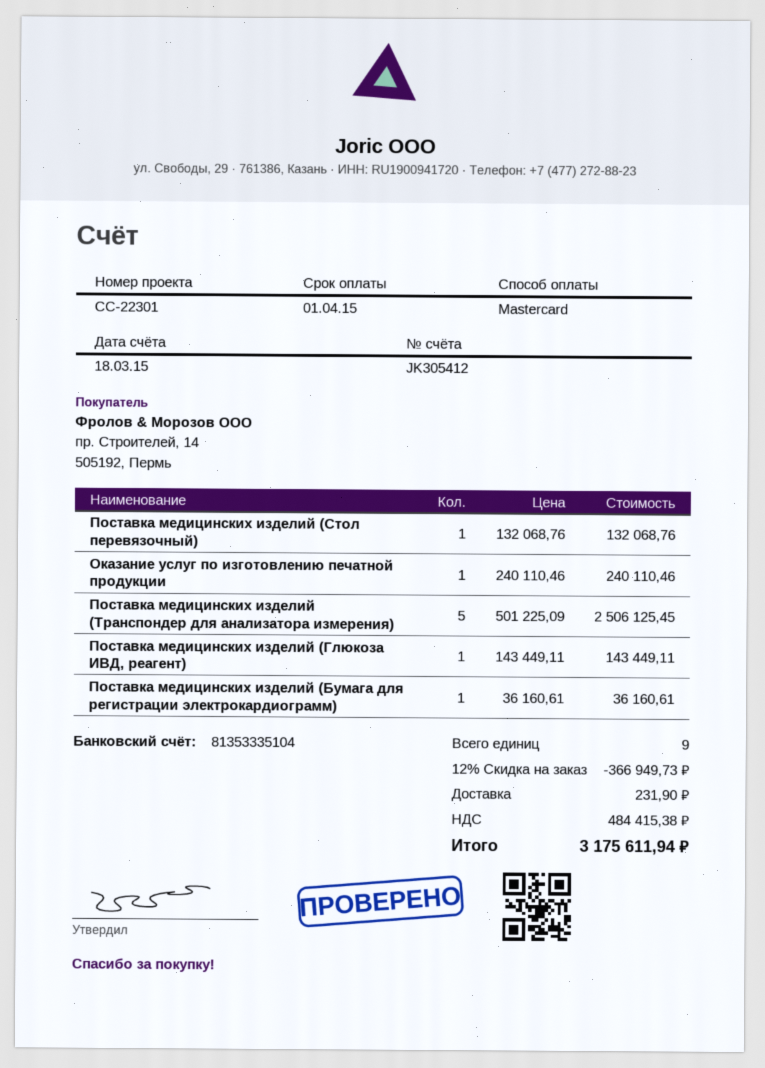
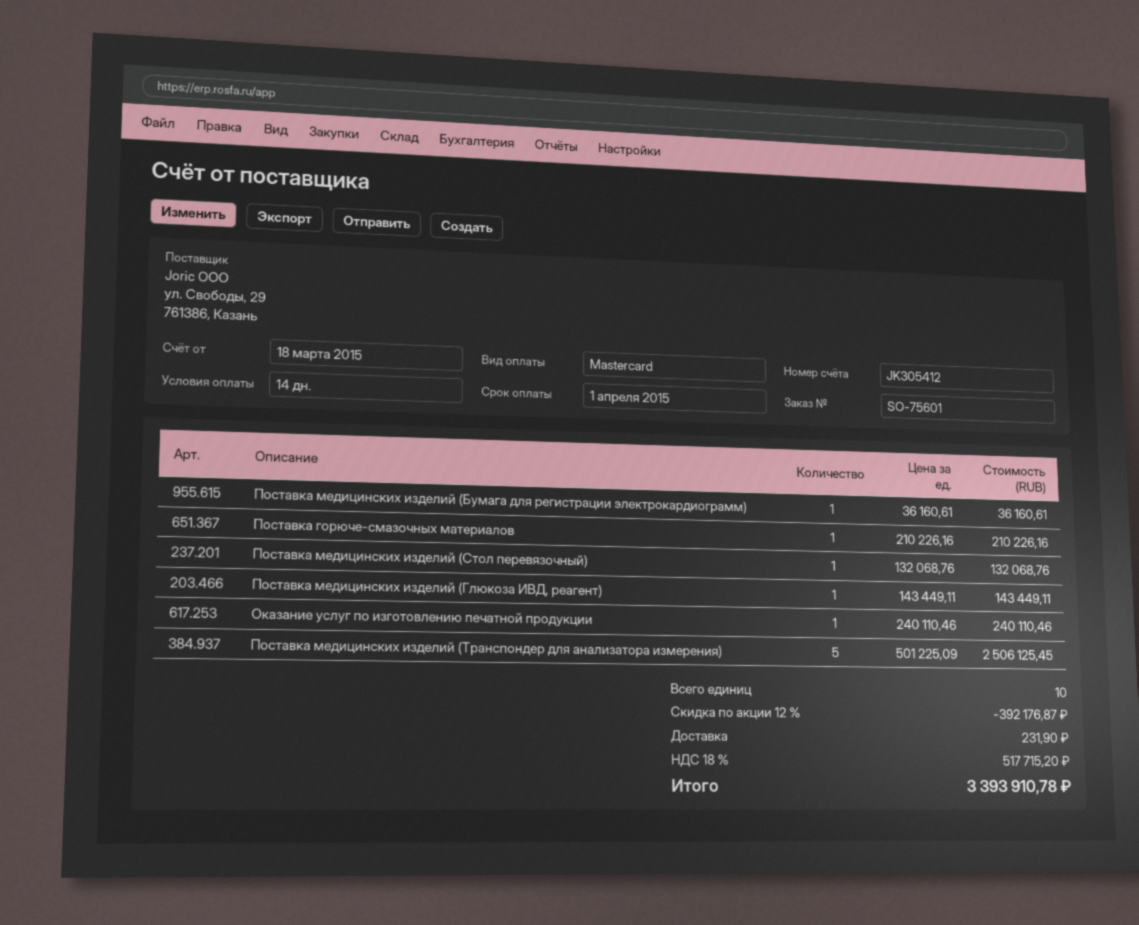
Поставка горюче-смазочных материалов: none -> 1 x 210226.16 = 210226.16
total quantity: 9 -> 10
discount: 12% = 366949.73 -> 12% = 392176.87
tax: 484415.38 -> 517715.20
total: 3175611.94 -> 3393910.78

